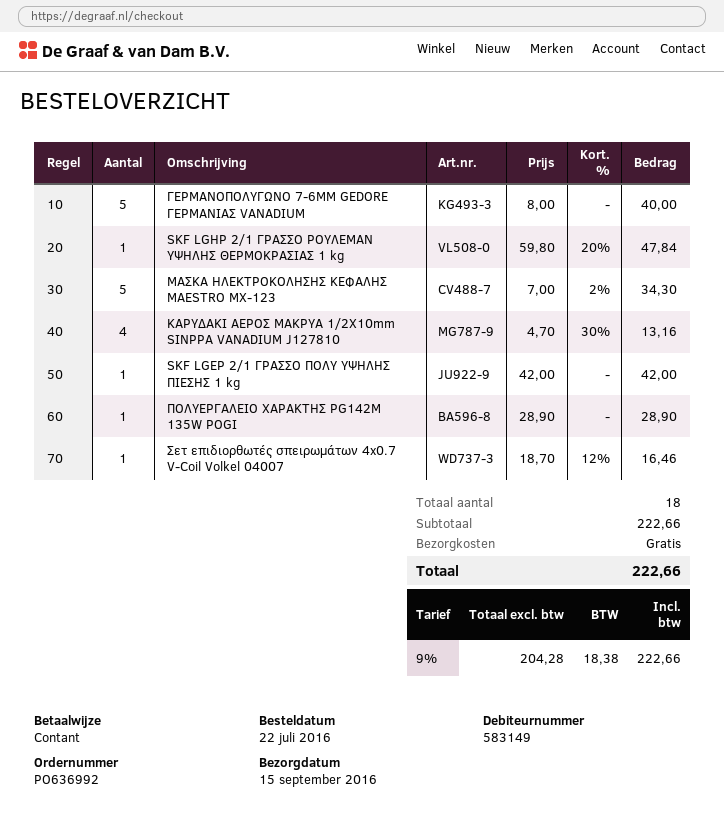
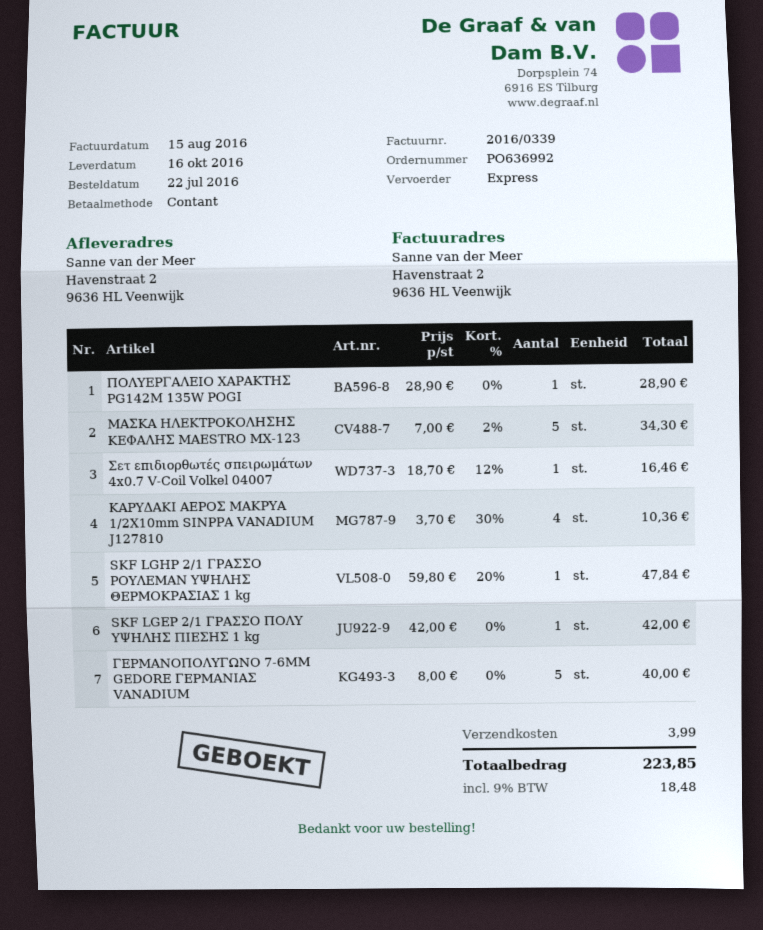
delivery date: 2016-09-15 -> 2016-10-16
ΚΑΡΥΔΑΚΙ ΑΕΡΟΣ ΜΑΚΡΥΑ 1/2Χ10mm SINPPA VANADIUM J127810: 4 x 4.70 - 30% = 13.16 -> 4 x 3.70 - 30% = 10.36
shipping: 0.00 -> 3.99
tax: 9% = 18.38 -> 9% = 18.48
total: 222.66 -> 223.85

